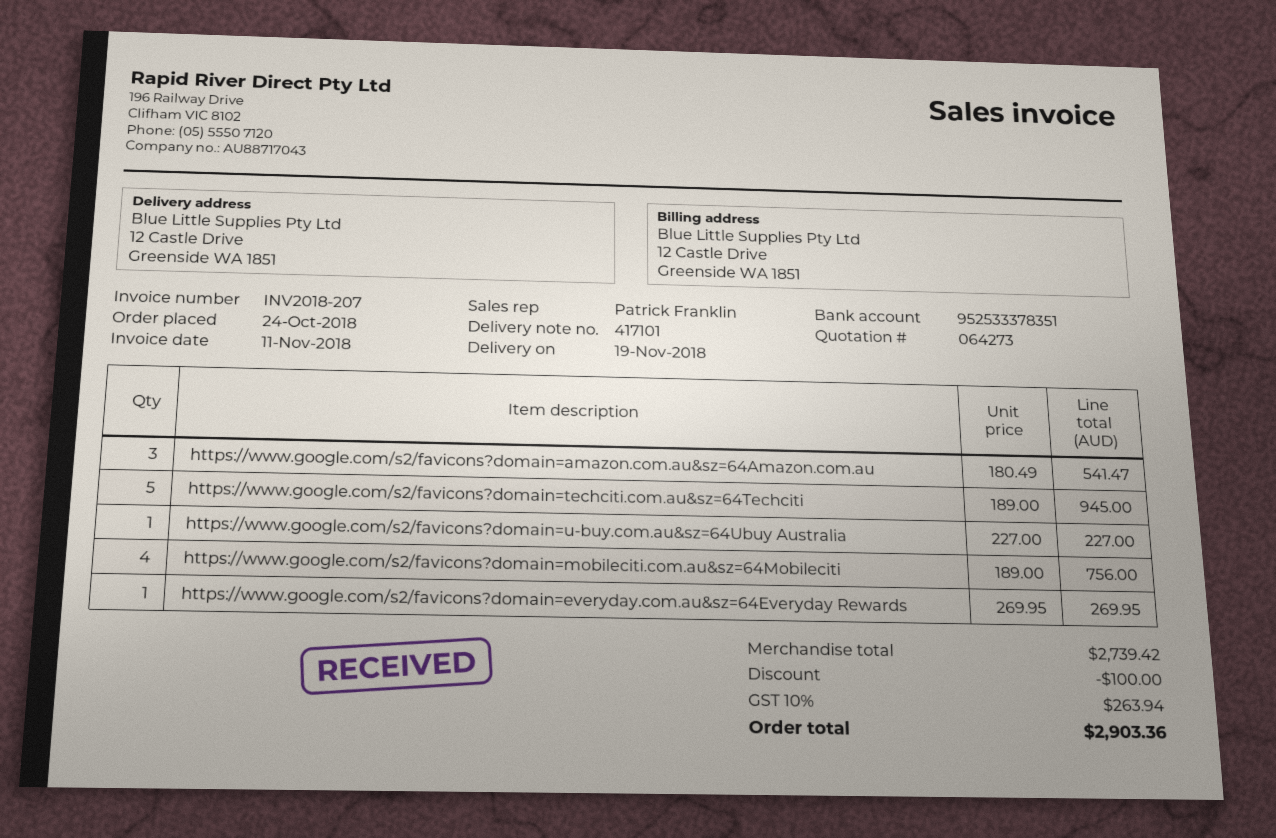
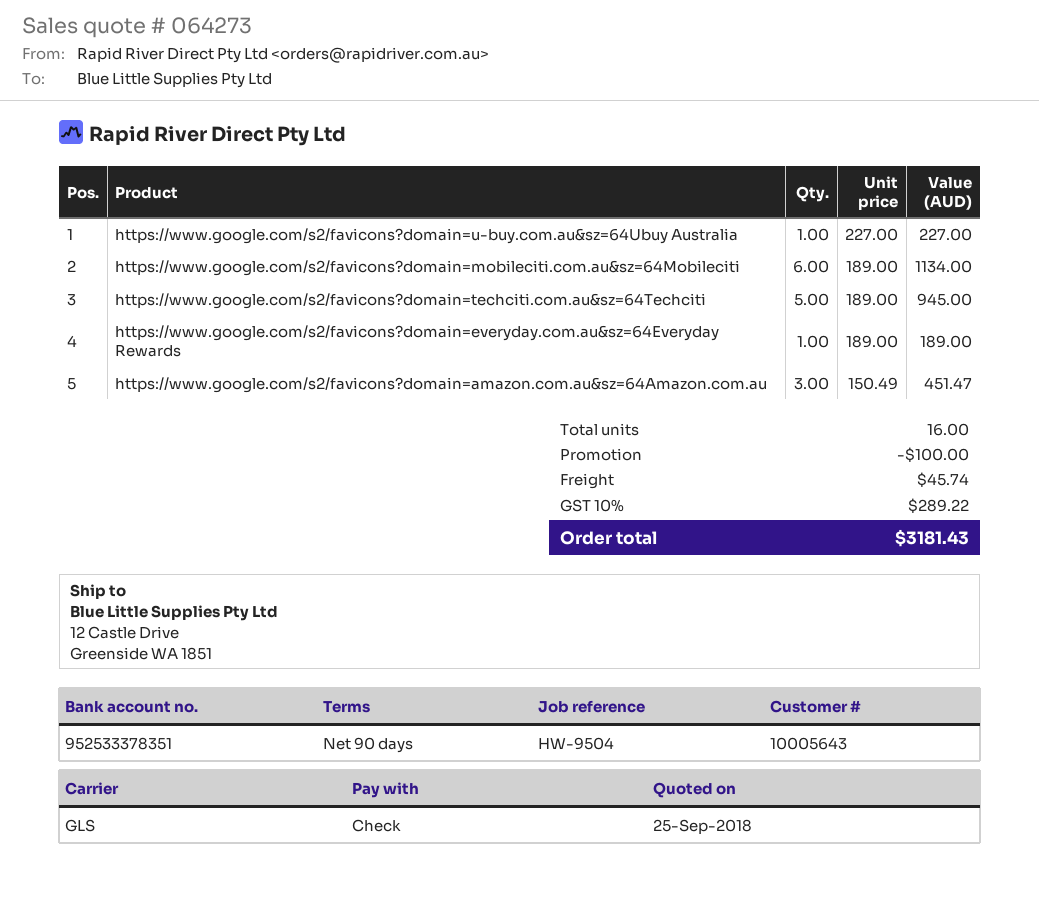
https://www.google.com/s2/favicons?domain=amazon.com.au&sz=64Amazon.com.au: 3 x 180.49 = 541.47 -> 3 x 150.49 = 451.47
https://www.google.com/s2/favicons?domain=mobileciti.com.au&sz=64Mobileciti: 4 x 189.00 = 756.00 -> 6 x 189.00 = 1134.00
https://www.google.com/s2/favicons?domain=everyday.com.au&sz=64Everyday Rewards: 1 x 269.95 = 269.95 -> 1 x 189.00 = 189.00
shipping: none -> 45.74
tax: 10% = 263.94 -> 10% = 289.22
total: 2903.36 -> 3181.43

